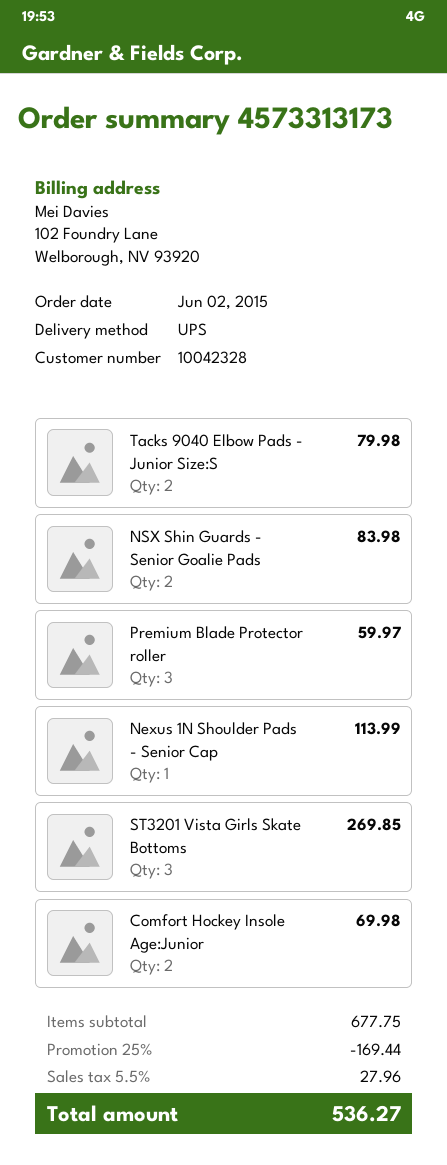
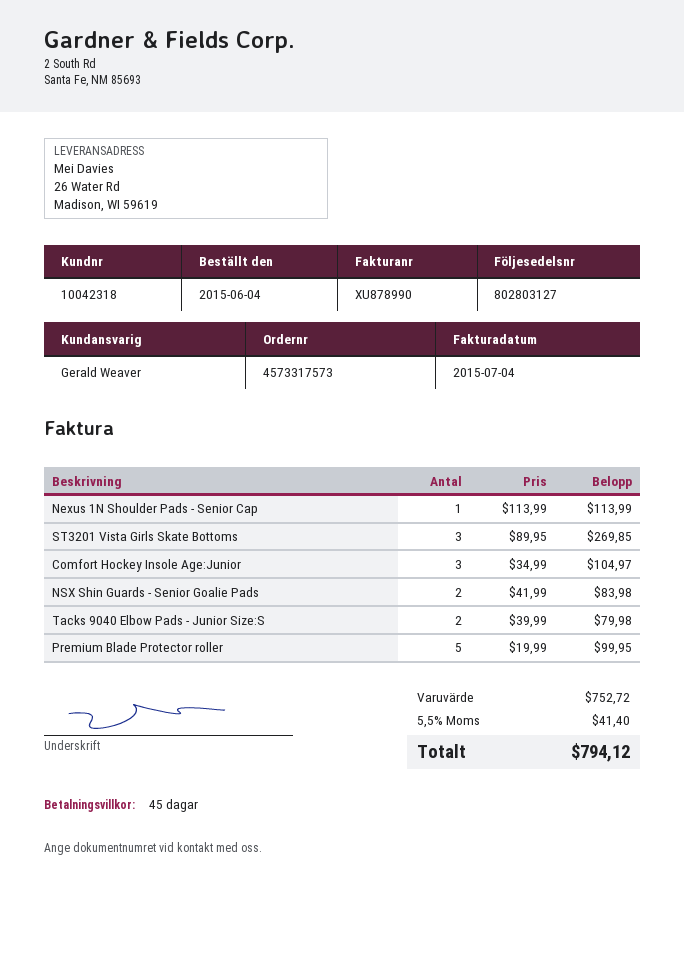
order number: 4573313173 -> 4573317573
order date: 2015-06-02 -> 2015-06-04
customer number: 10042328 -> 10042318
Premium Blade Protector roller: 3 for 59.97 -> 5 for 99.95
Comfort Hockey Insole Age:Junior: 2 for 69.98 -> 3 for 104.97
subtotal: 677.75 -> 752.72
discount: 25% = 169.44 -> none
tax: 5.5% = 27.96 -> 5.5% = 41.40
total: 536.27 -> 794.12

